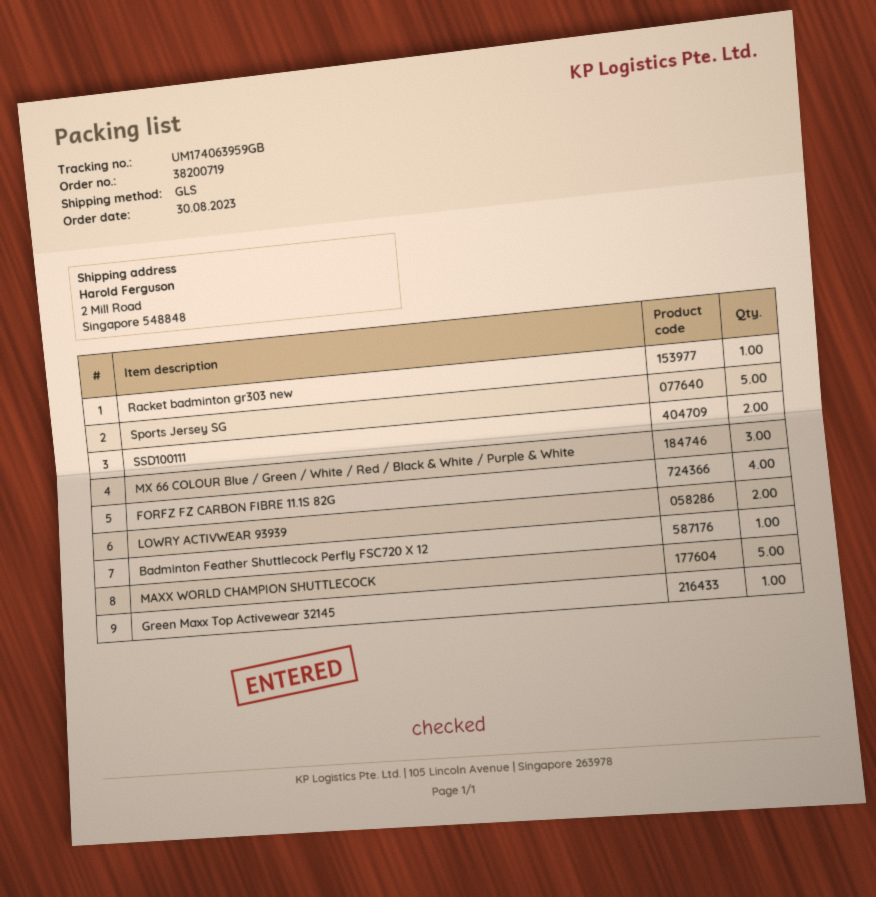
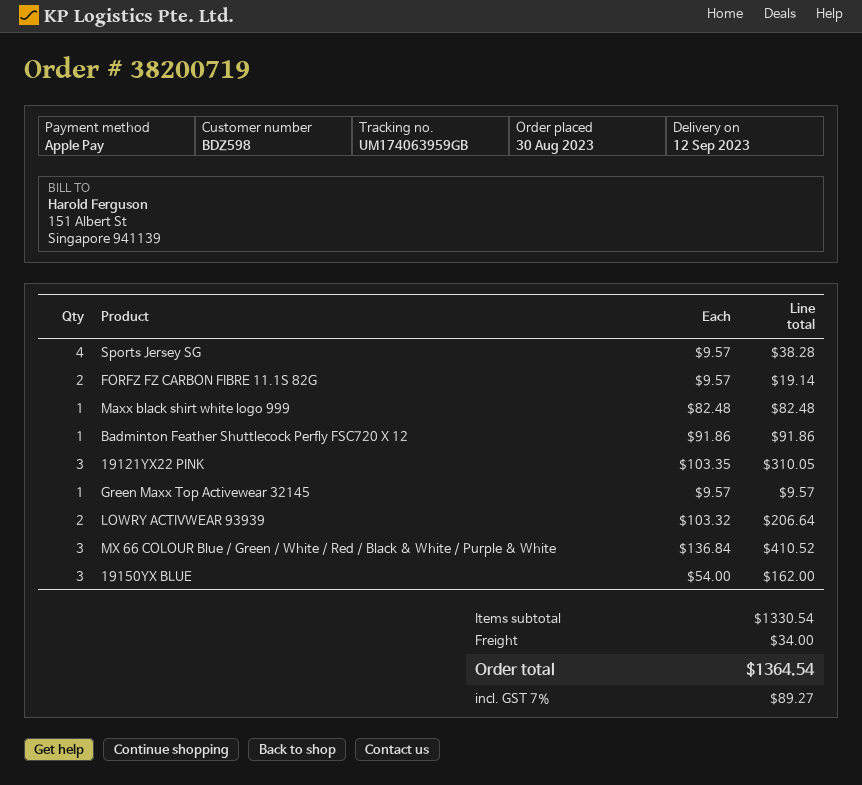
Racket badminton gr303 new: 1 -> none
Sports Jersey SG: 5 -> 4
SSD100111: 2 -> none
FORFZ FZ CARBON FIBRE 11.1S 82G: 4 -> 2
MAXX WORLD CHAMPION SHUTTLECOCK: 5 -> none
Maxx black shirt white logo 999: none -> 1
19121YX22 PINK: none -> 3
19150YX BLUE: none -> 3

